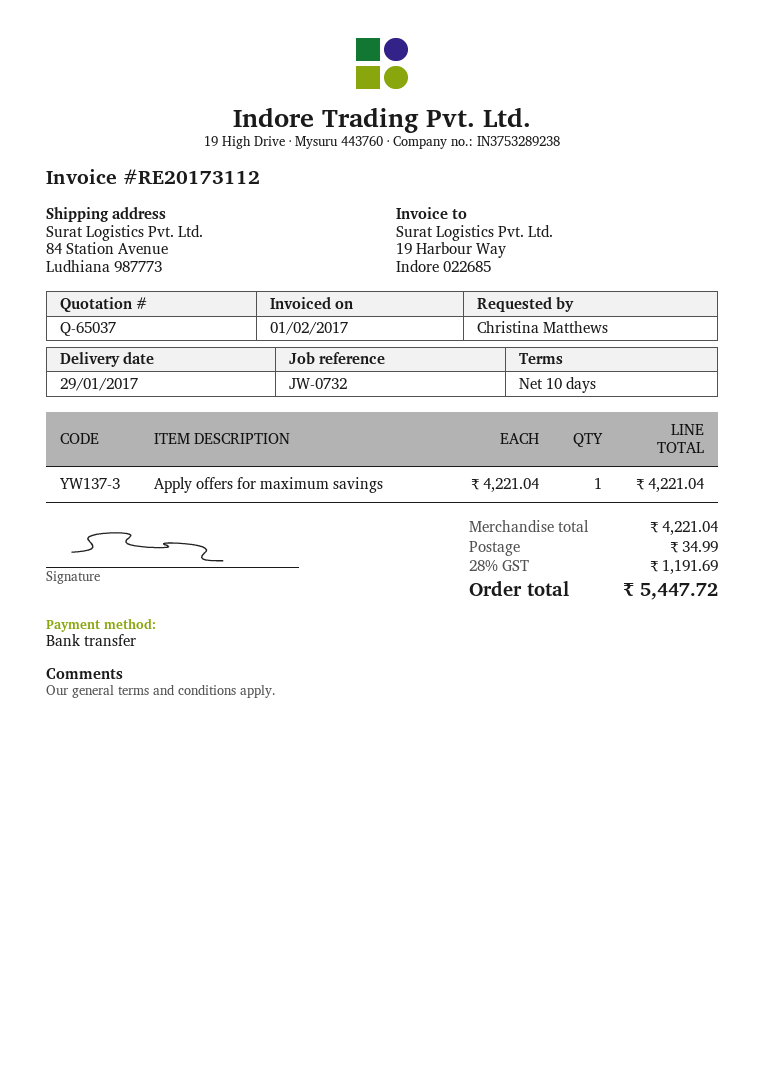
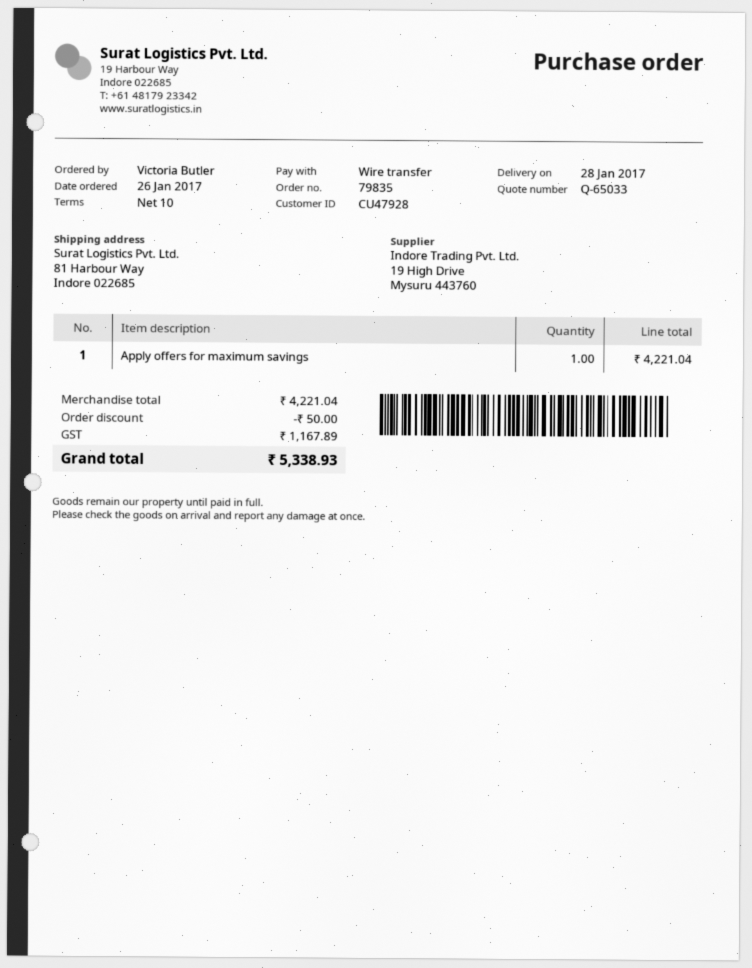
quote number: Q-65037 -> Q-65033
delivery date: 2017-01-29 -> 2017-01-28
ordered by: Christina Matthews -> Victoria Butler
ship to: 84 Station Avenue, Ludhiana 987773 -> 81 Harbour Way, Indore 022685
discount: none -> 50.00
shipping: 34.99 -> none
tax: 1191.69 -> 1167.89
total: 5447.72 -> 5338.93

